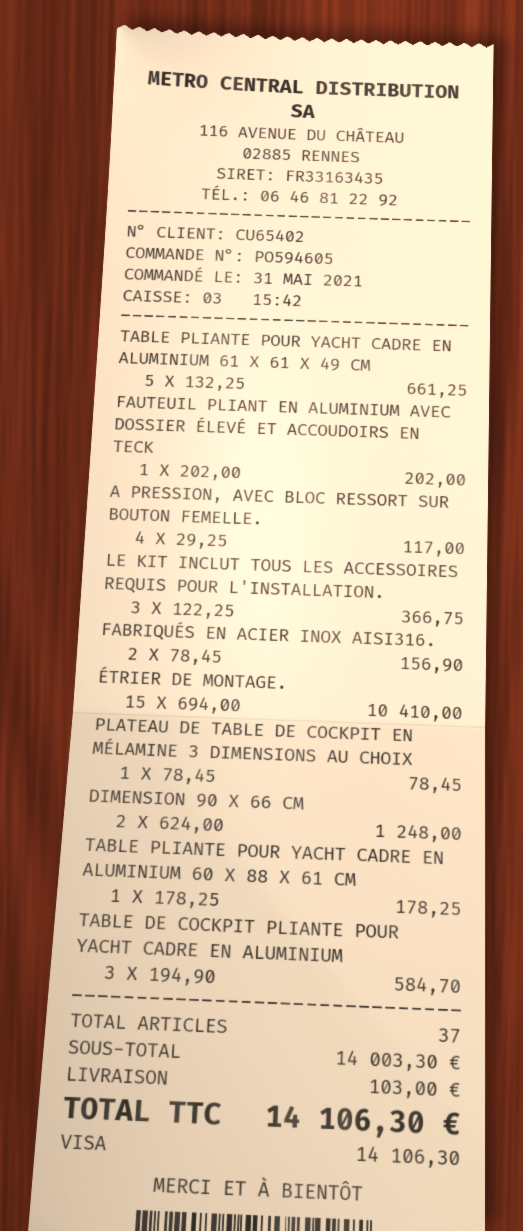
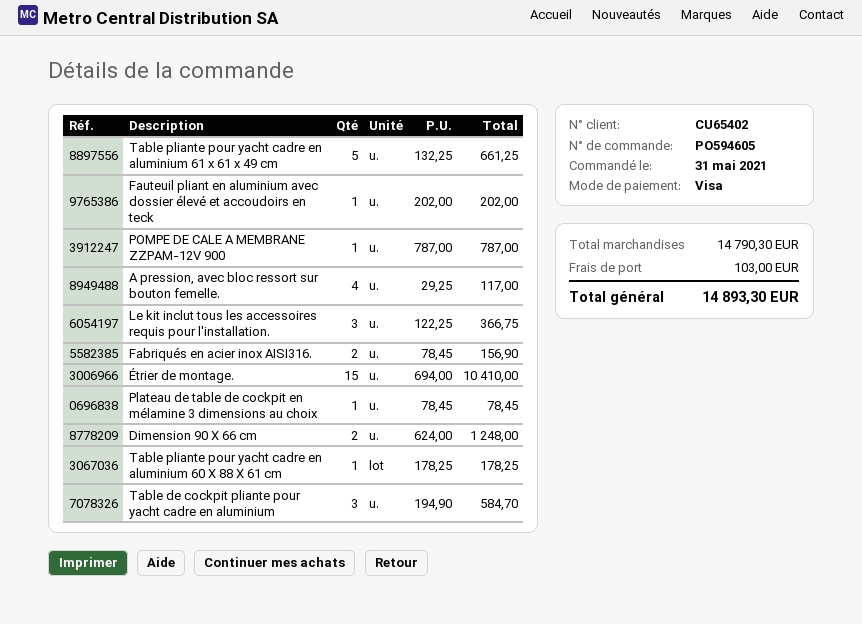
POMPE DE CALE A MEMBRANE ZZPAM-12V 900: none -> 1 x 787.00 = 787.00
subtotal: 14003.30 -> 14790.30
total: 14106.30 -> 14893.30

